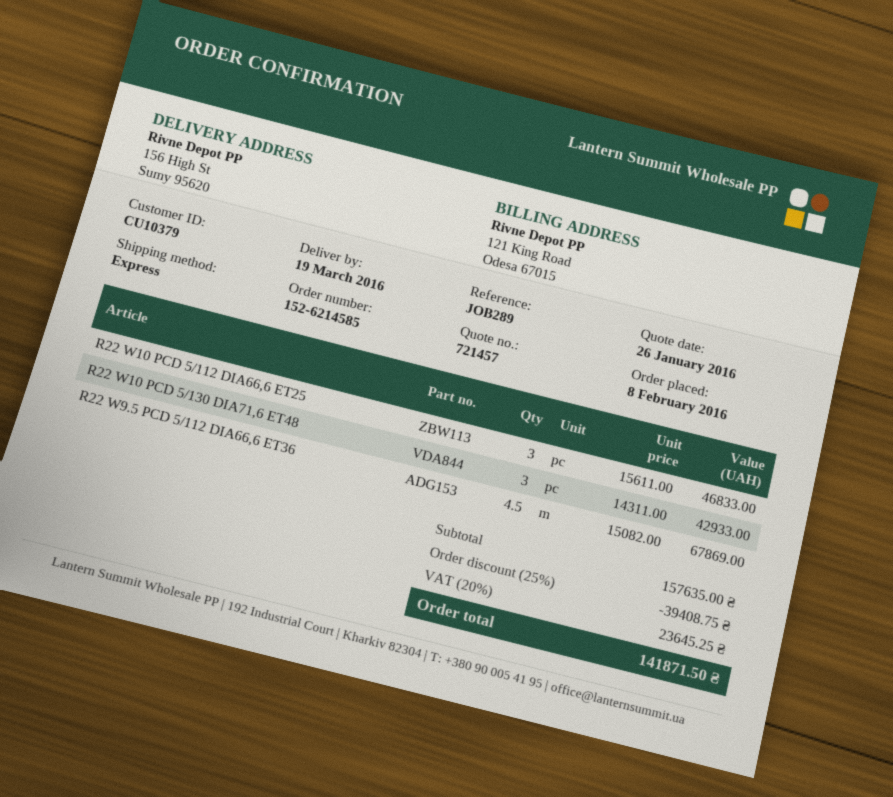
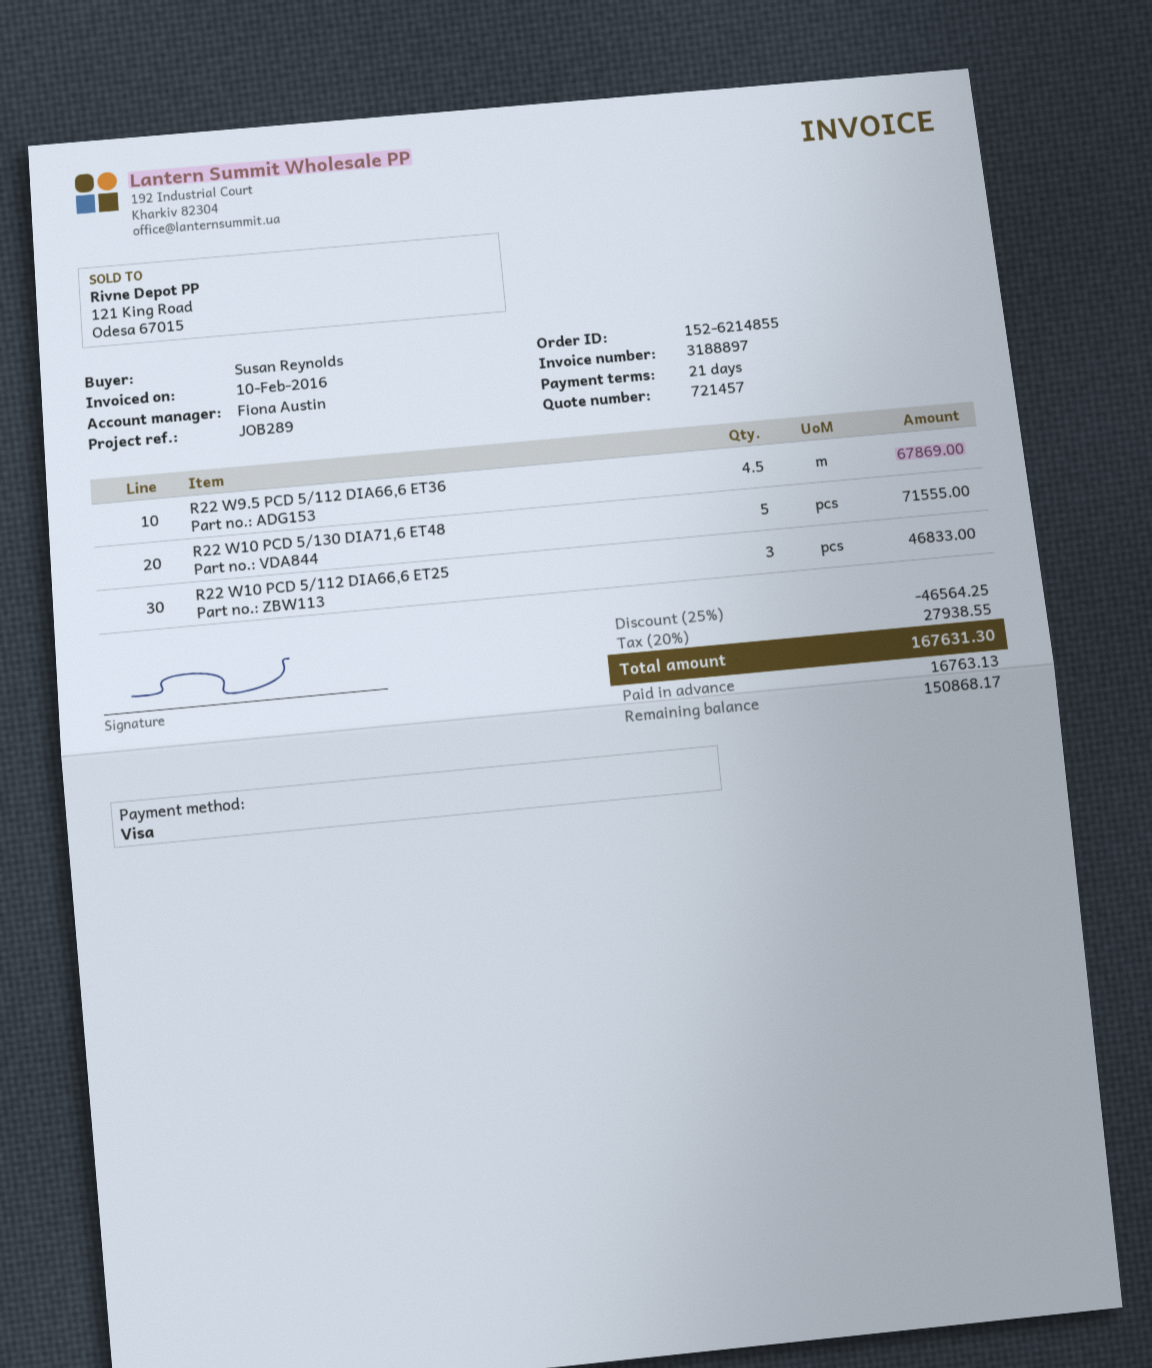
order number: 152-6214585 -> 152-6214855
R22 W10 PCD 5/130 DIA71,6 ET48: 3 for 42933.00 -> 5 for 71555.00
discount: 25% = 39408.75 -> 25% = 46564.25
tax: 20% = 23645.25 -> 20% = 27938.55
total: 141871.50 -> 167631.30

